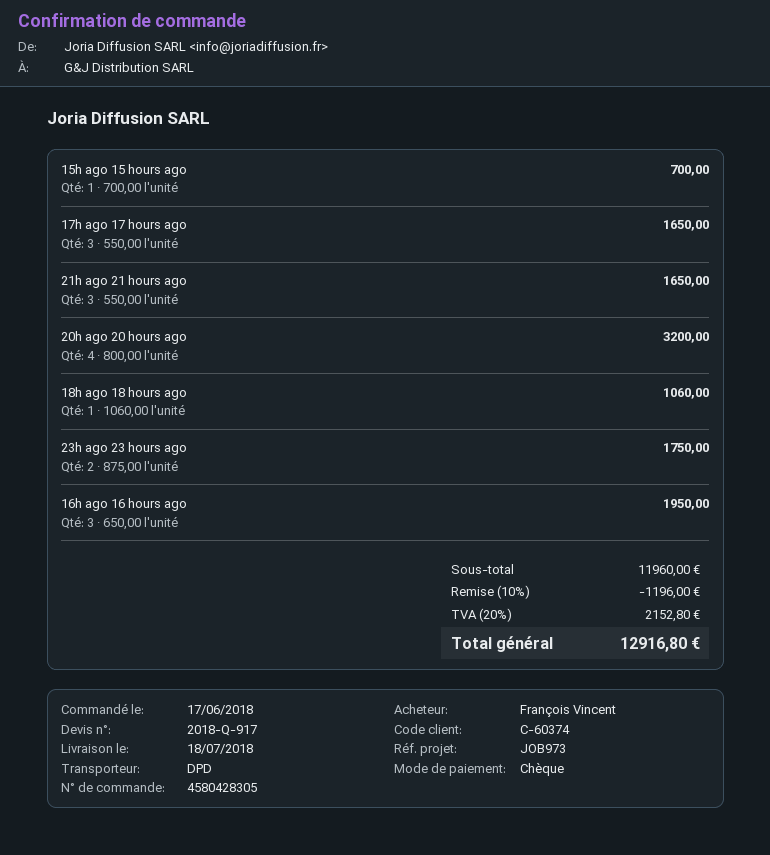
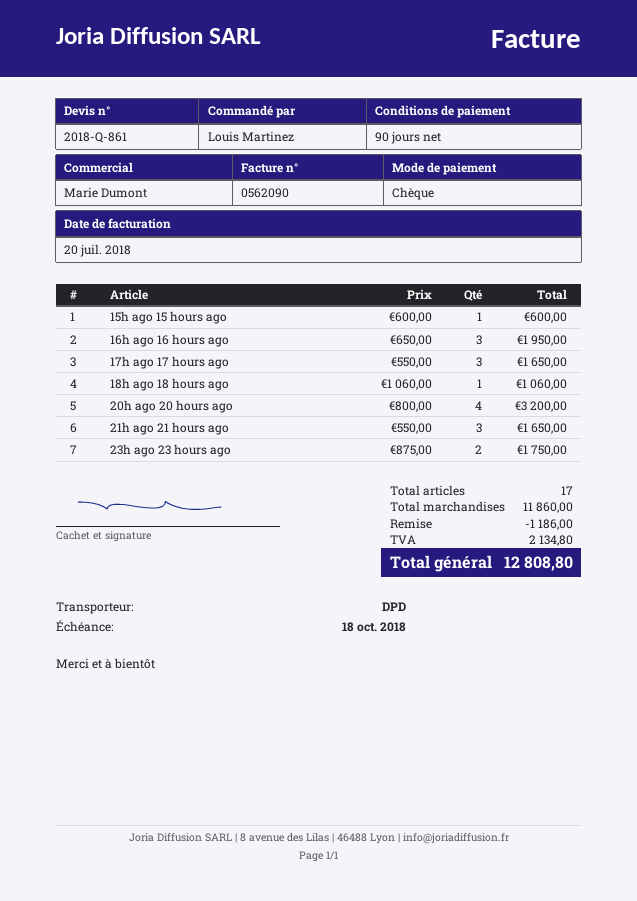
quote number: 2018-Q-917 -> 2018-Q-861
ordered by: François Vincent -> Louis Martinez
15h ago 15 hours ago: 1 x 700.00 = 700.00 -> 1 x 600.00 = 600.00
subtotal: 11960.00 -> 11860.00
discount: 1196.00 -> 1186.00
tax: 2152.80 -> 2134.80
total: 12916.80 -> 12808.80

